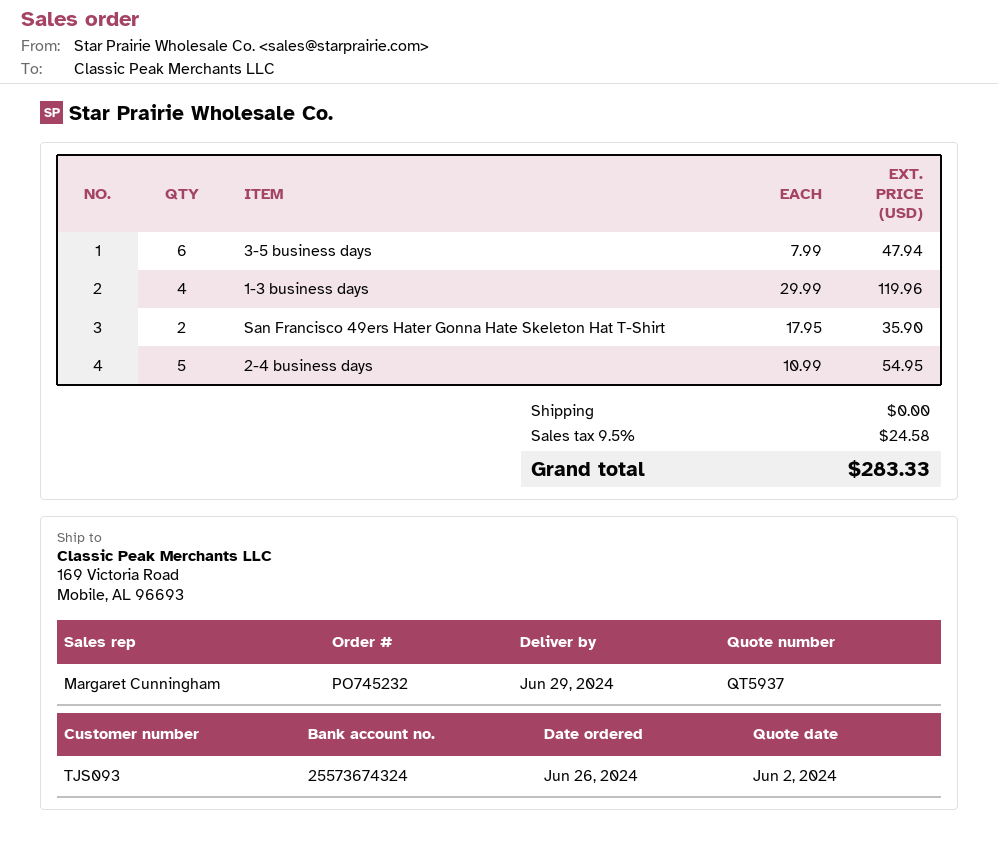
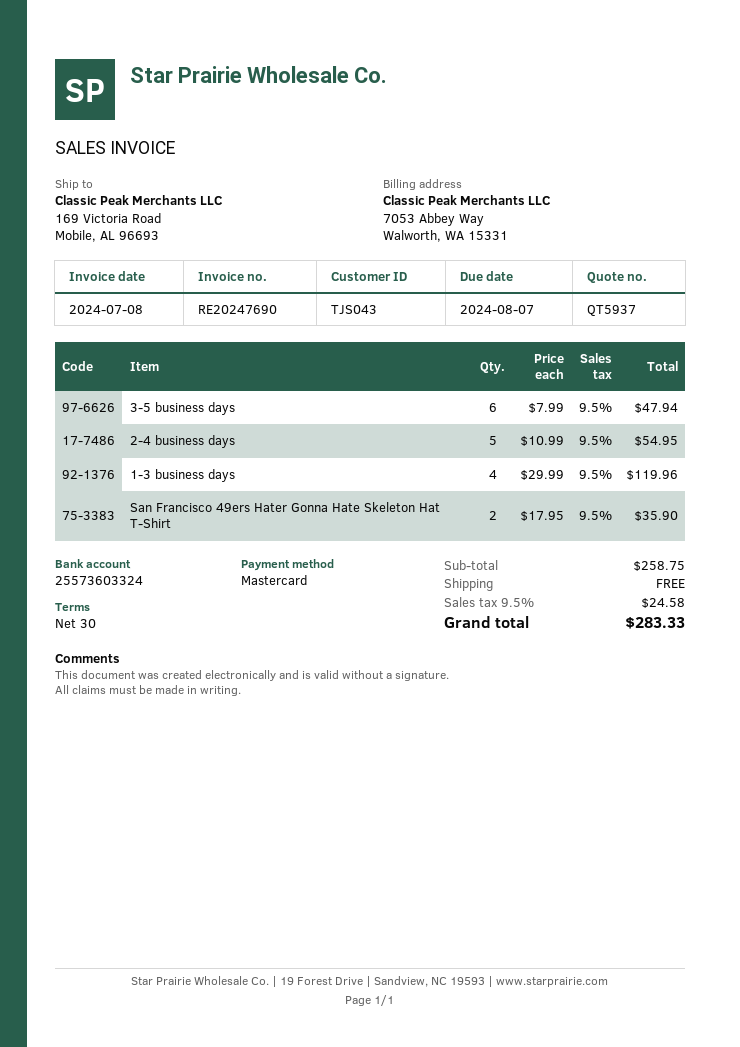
customer number: TJS093 -> TJS043
bank account: 25573674324 -> 25573603324

